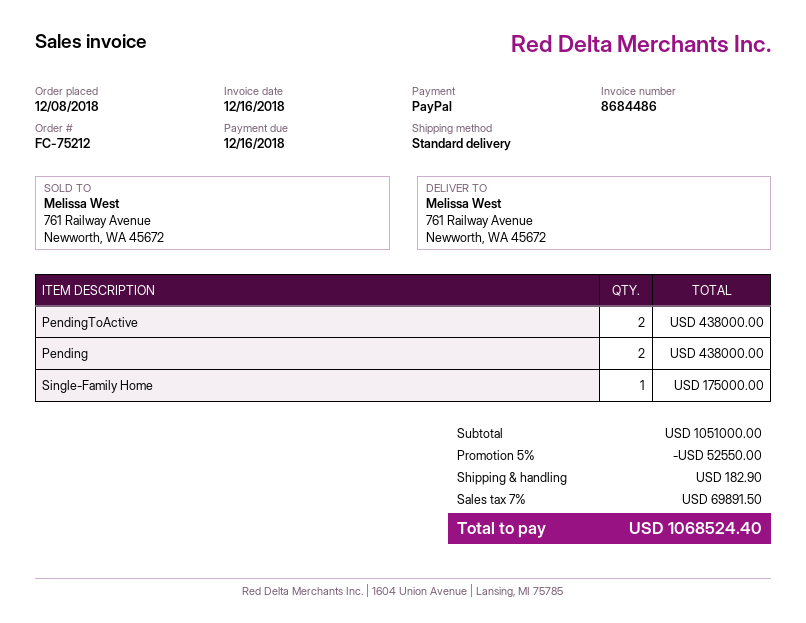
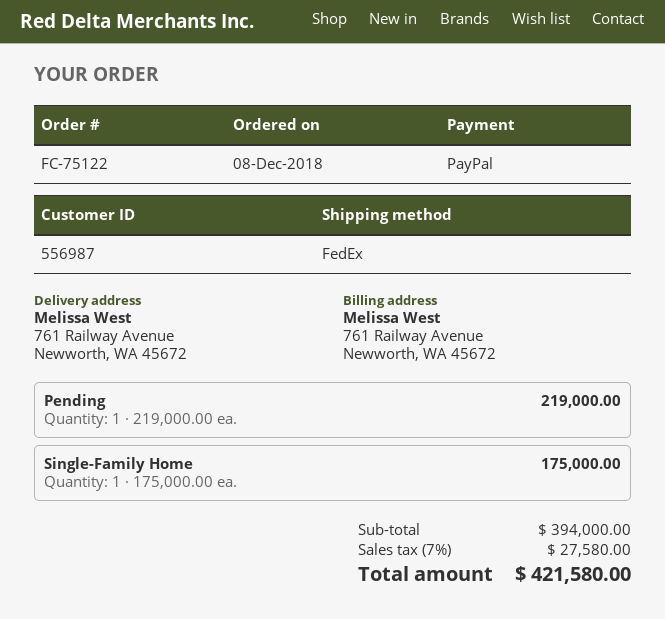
order number: FC-75212 -> FC-75122
shipping method: standard -> FedEx
PendingToActive: 2 for 438000.00 -> none
Pending: 2 for 438000.00 -> 1 for 219000.00
subtotal: 1051000.00 -> 394000.00
discount: 5% = 52550.00 -> none
shipping: 182.90 -> none
tax: 7% = 69891.50 -> 7% = 27580.00
total: 1068524.40 -> 421580.00

